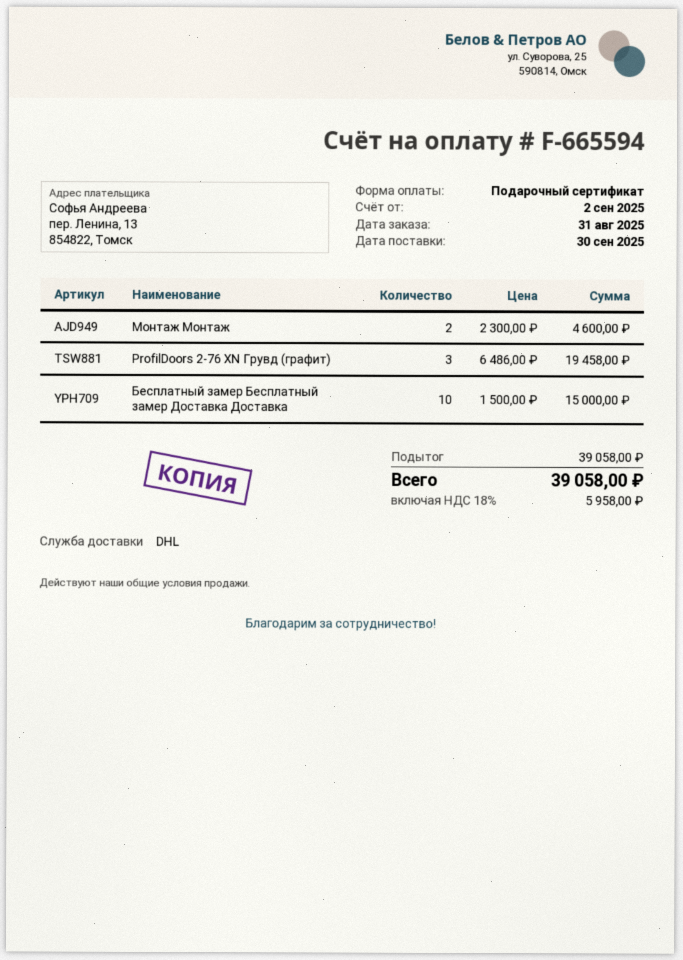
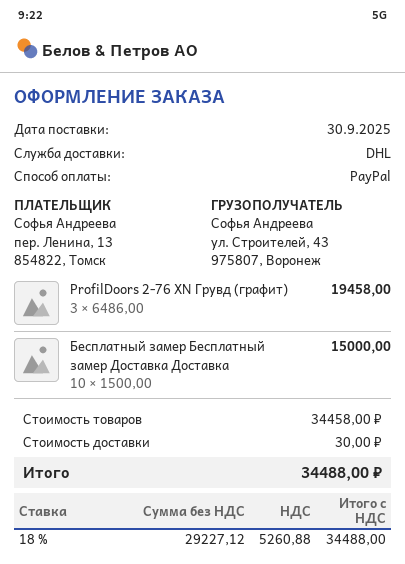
payment method: gift card -> PayPal
Монтаж Монтаж: 2 x 2300.00 = 4600.00 -> none
subtotal: 39058.00 -> 34458.00
shipping: none -> 30.00
tax: 18% = 5958.00 -> 18% = 5260.88
total: 39058.00 -> 34488.00

